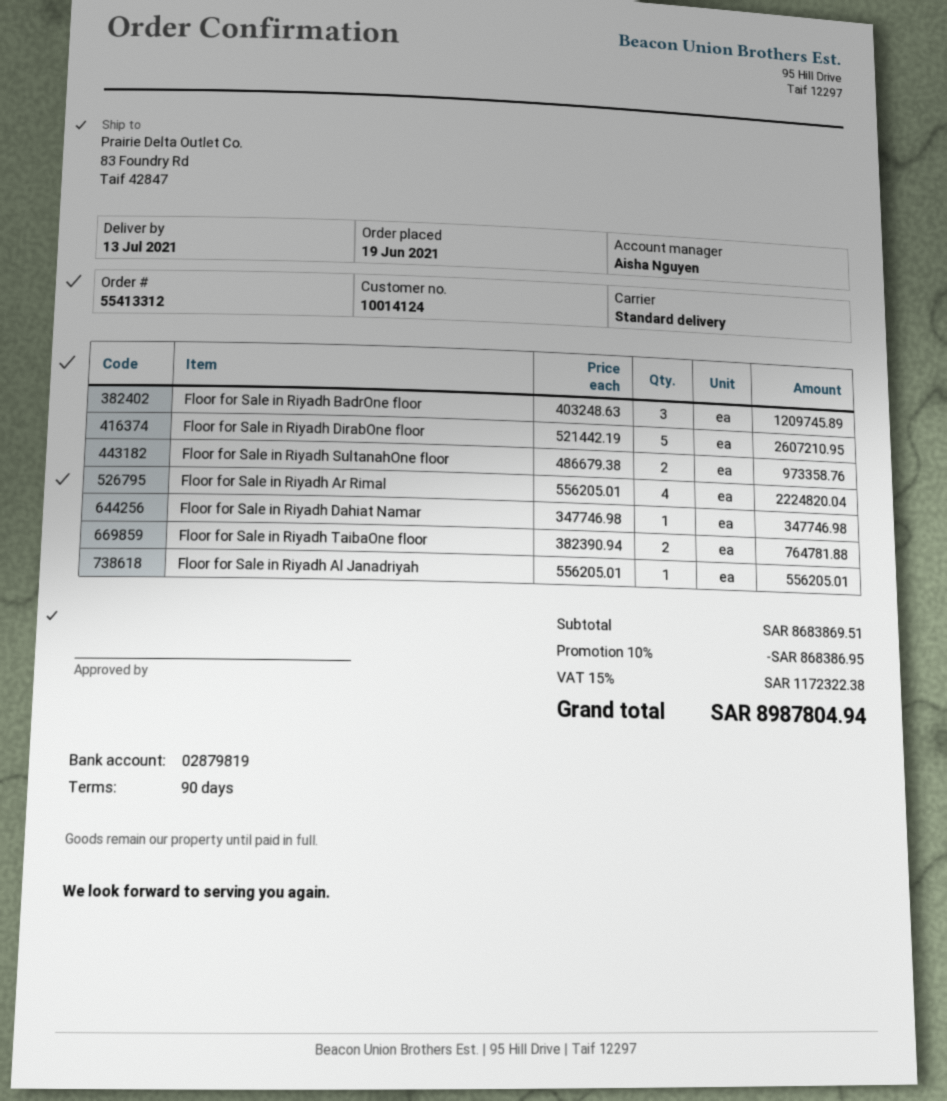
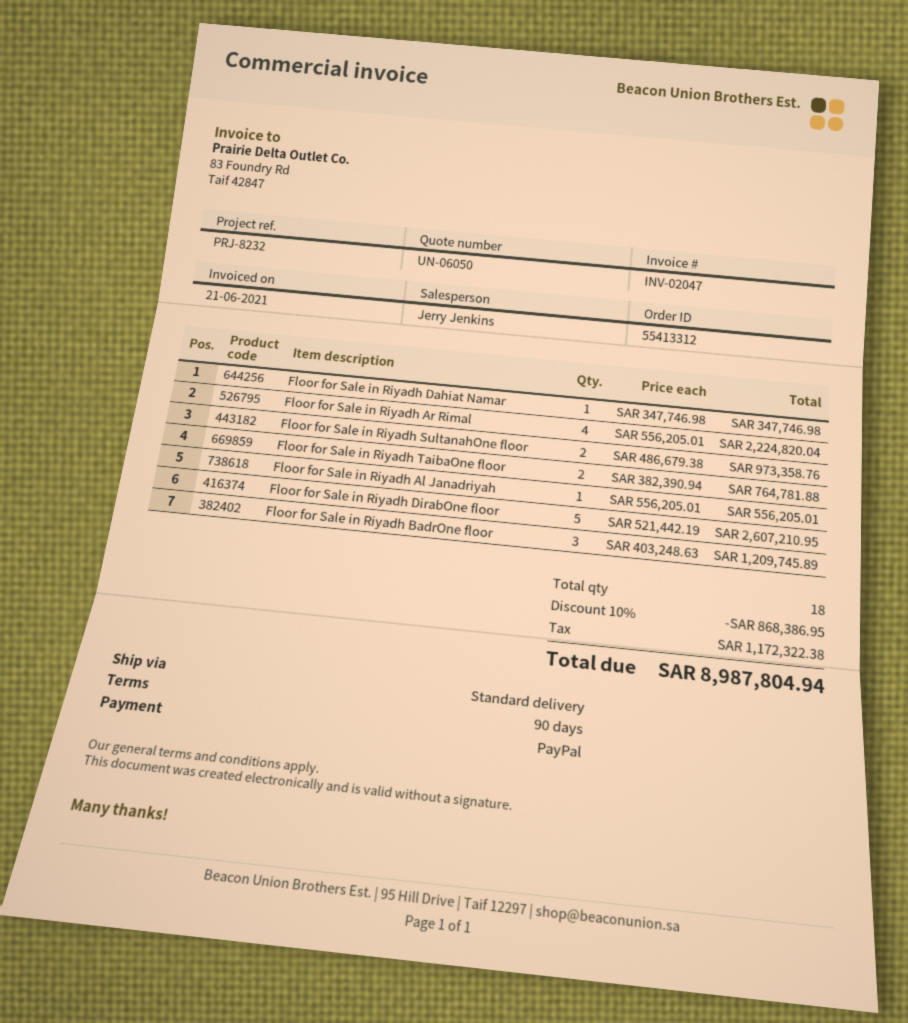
sales rep: Aisha Nguyen -> Jerry Jenkins

